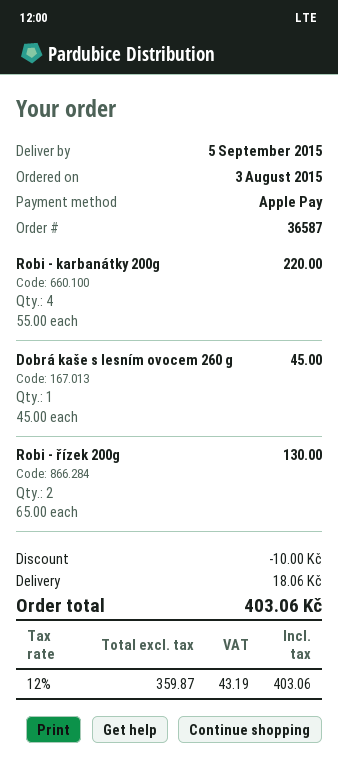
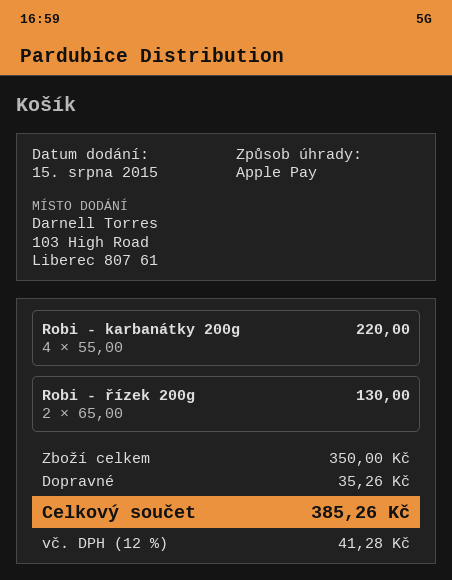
delivery date: 2015-09-05 -> 2015-08-15
Dobrá kaše s lesním ovocem 260 g: 1 x 45.00 = 45.00 -> none
discount: 10.00 -> none
shipping: 18.06 -> 35.26
tax: 12% = 43.19 -> 12% = 41.28
total: 403.06 -> 385.26

